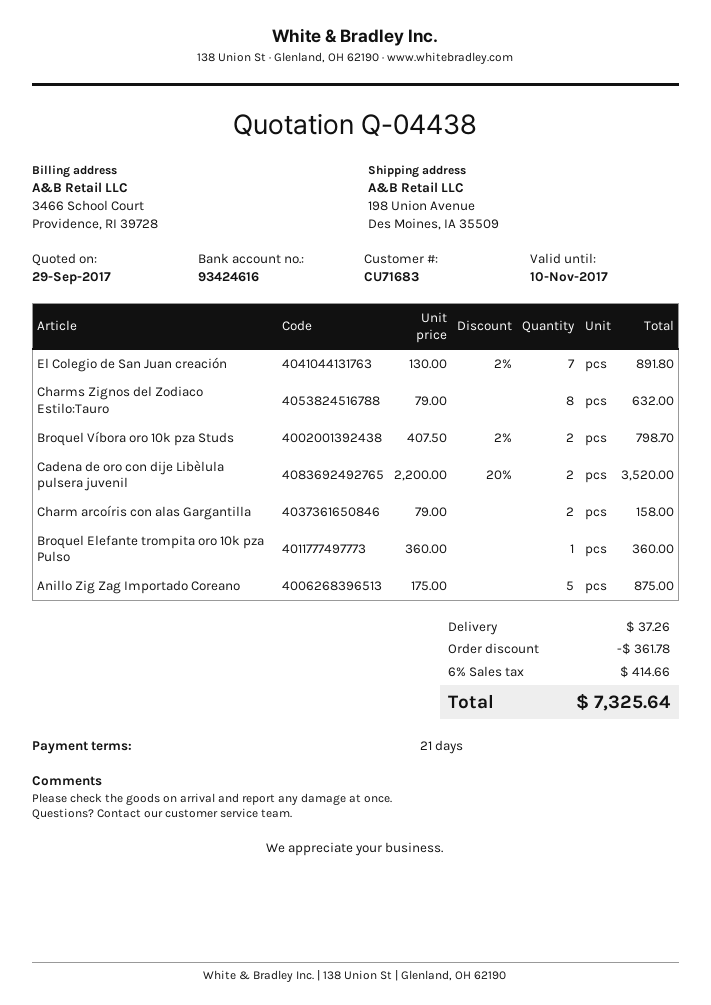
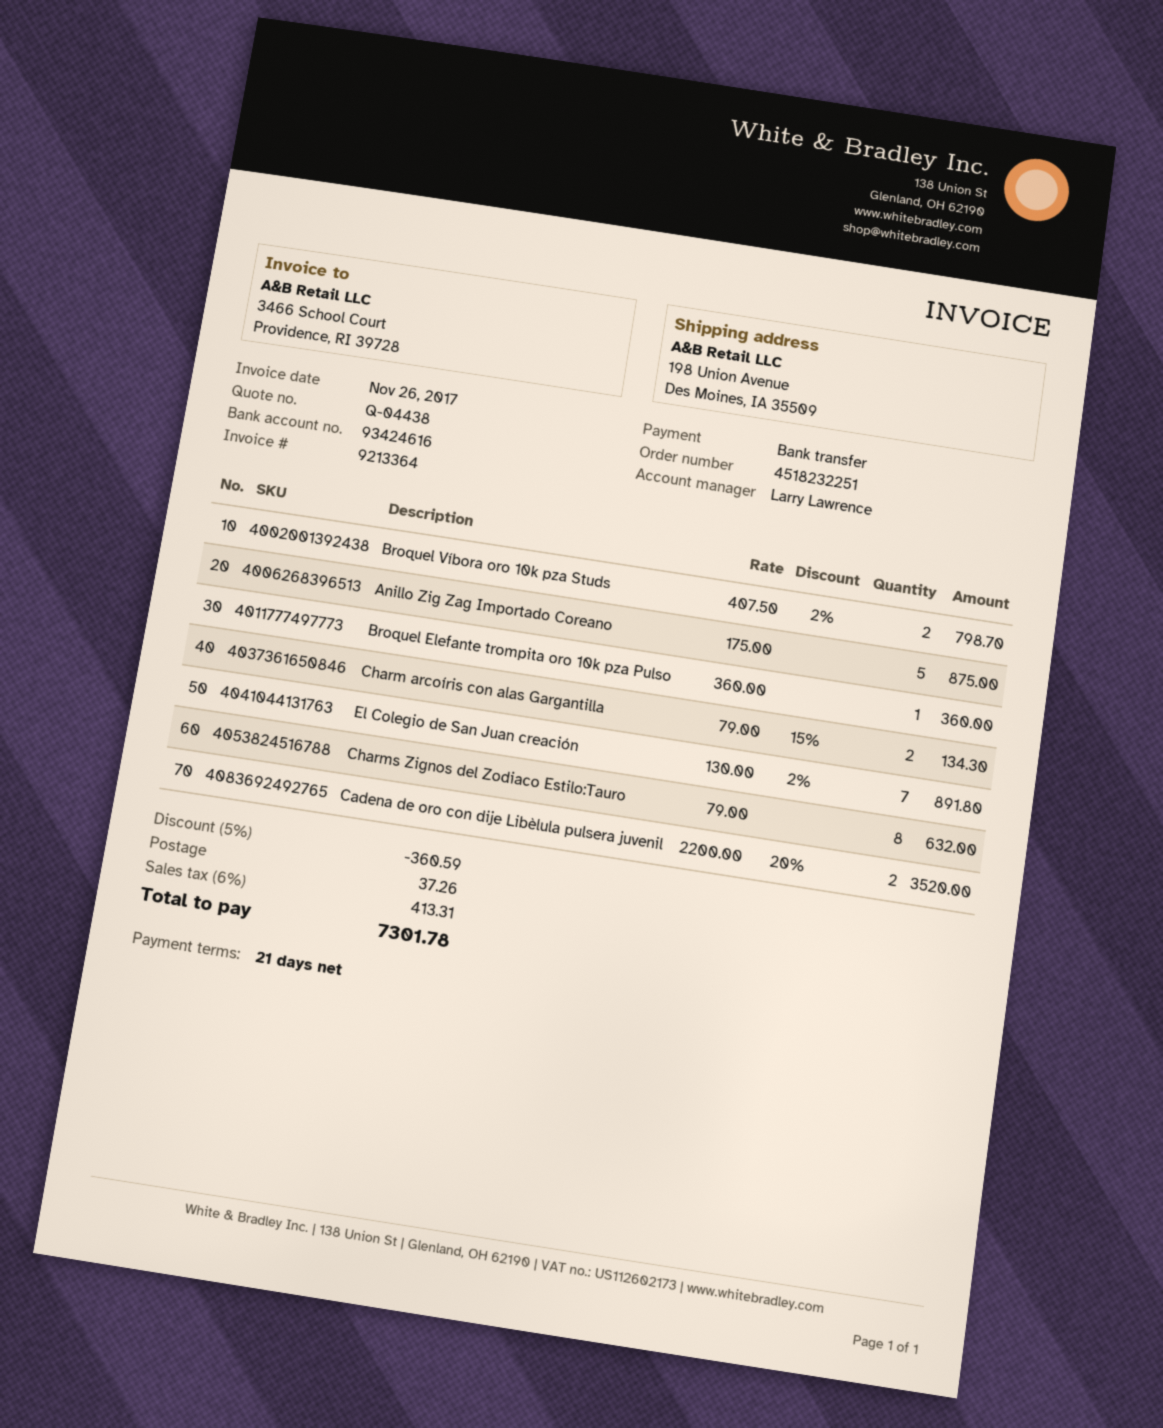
Charm arcoíris con alas Gargantilla: 2 x 79.00 = 158.00 -> 2 x 79.00 - 15% = 134.30
discount: 361.78 -> 360.59
tax: 6% = 414.66 -> 6% = 413.31
total: 7325.64 -> 7301.78

